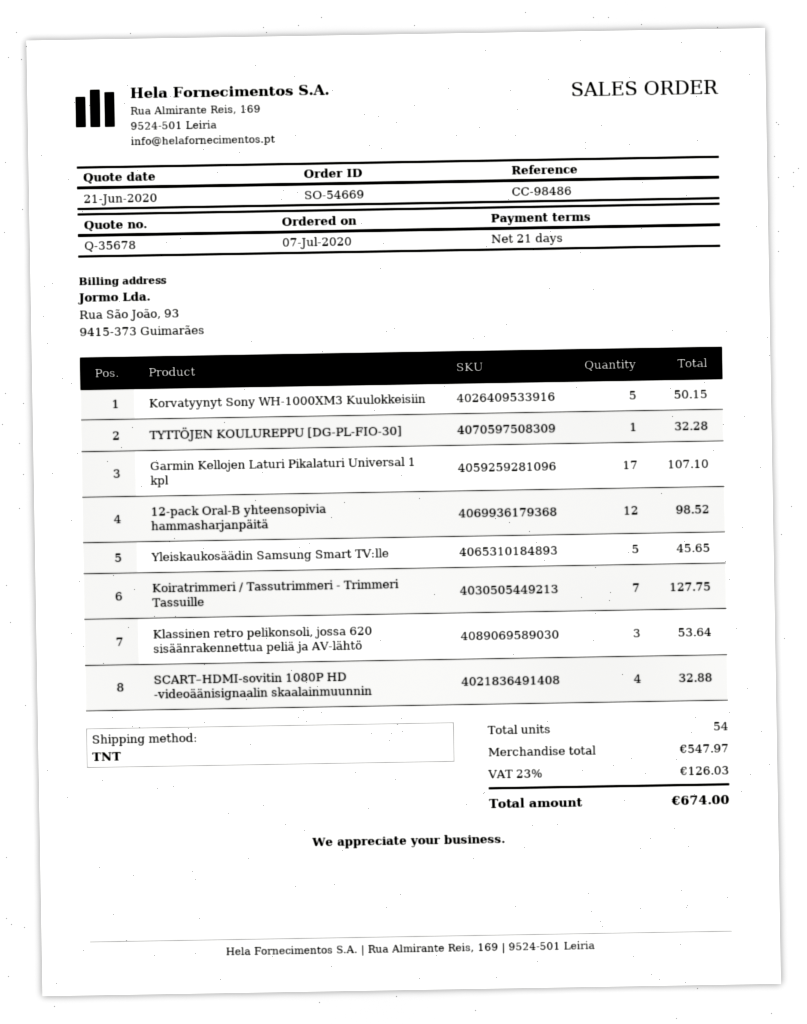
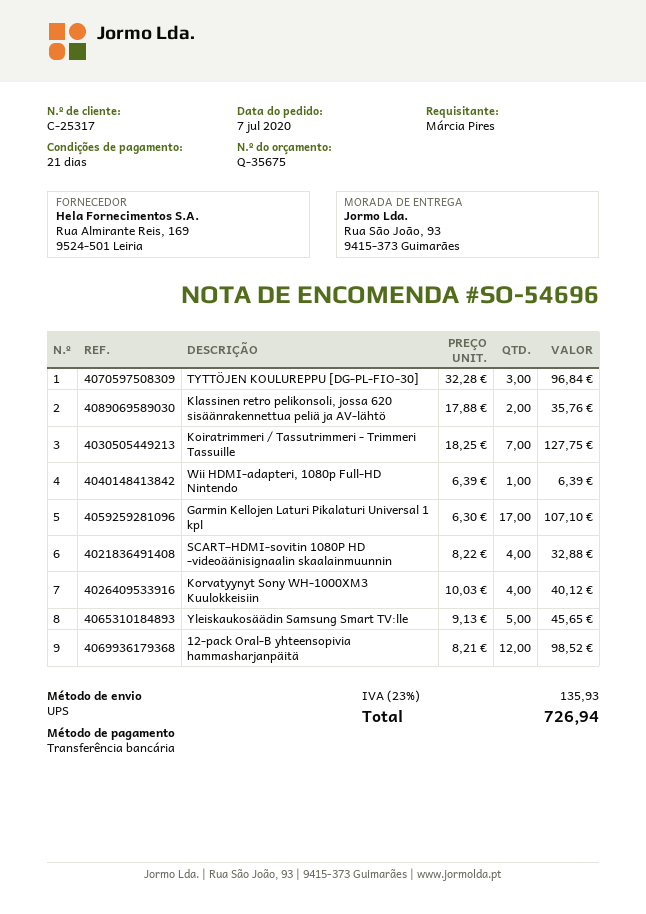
quote number: Q-35678 -> Q-35675
order number: SO-54669 -> SO-54696
shipping method: TNT -> UPS
Korvatyynyt Sony WH-1000XM3 Kuulokkeisiin: 5 for 50.15 -> 4 for 40.12
TYTTÖJEN KOULUREPPU [DG-PL-FIO-30]: 1 for 32.28 -> 3 for 96.84
Klassinen retro pelikonsoli, jossa 620 sisäänrakennettua peliä ja AV-lähtö: 3 for 53.64 -> 2 for 35.76
Wii HDMI-adapteri, 1080p Full-HD Nintendo: none -> 1 for 6.39
tax: 23% = 126.03 -> 23% = 135.93
total: 674.00 -> 726.94

